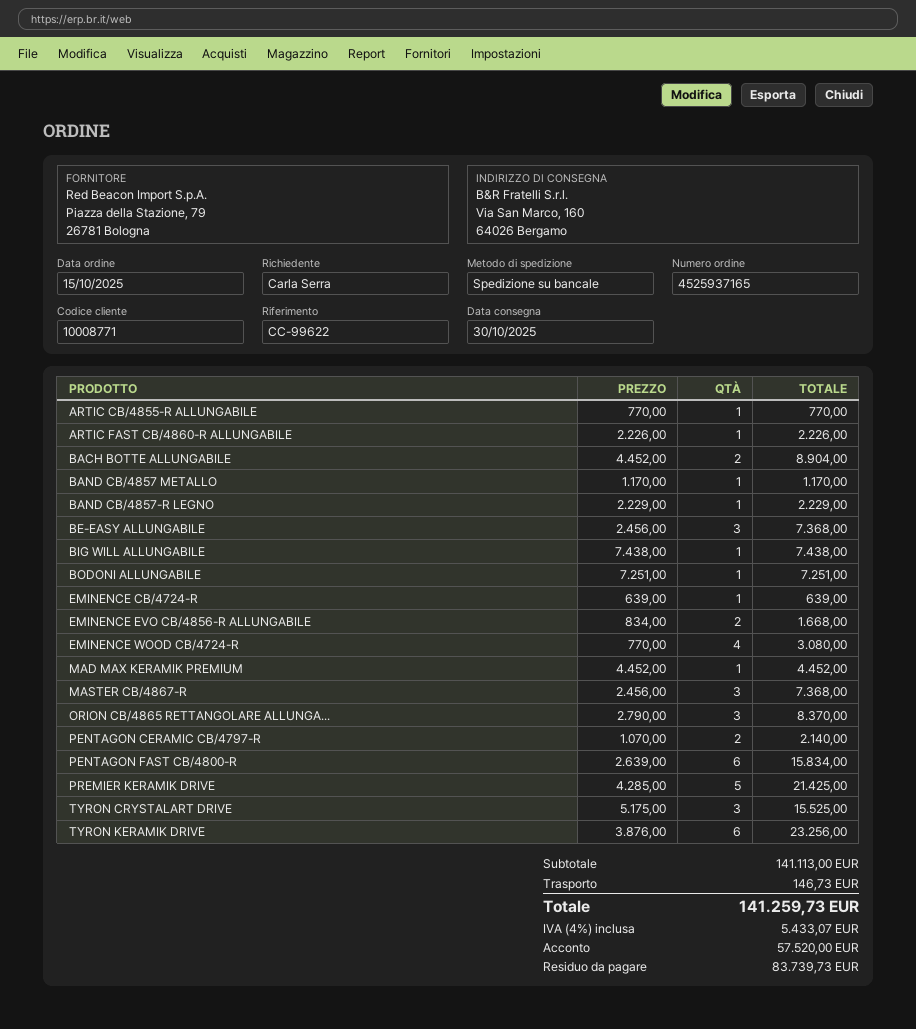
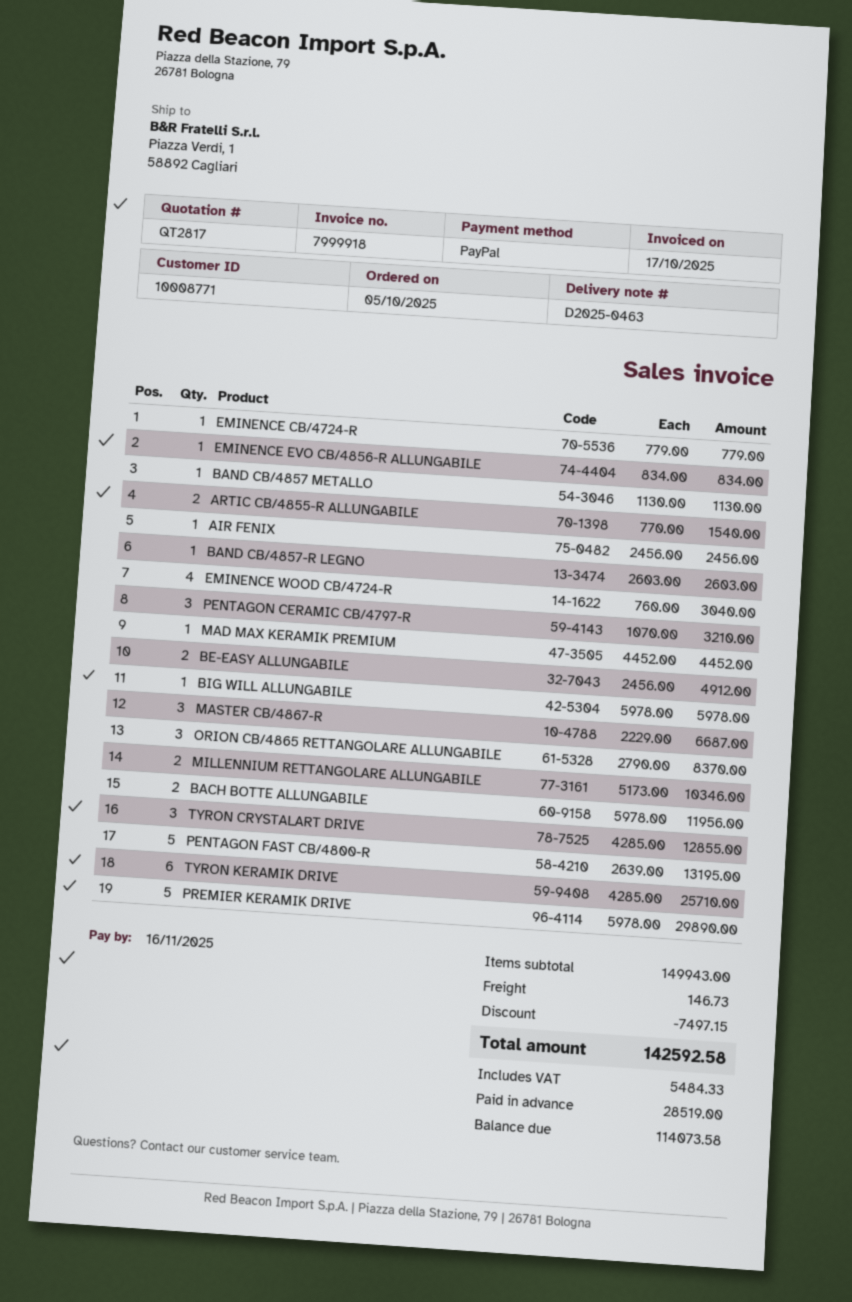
order date: 2025-10-15 -> 2025-10-05
ship to: Via San Marco, 160, 64026 Bergamo -> Piazza Verdi, 1, 58892 Cagliari
ARTIC CB/4855-R ALLUNGABILE: 1 x 770.00 = 770.00 -> 2 x 770.00 = 1540.00
ARTIC FAST CB/4860-R ALLUNGABILE: 1 x 2226.00 = 2226.00 -> none
BACH BOTTE ALLUNGABILE: 2 x 4452.00 = 8904.00 -> 2 x 5978.00 = 11956.00
BAND CB/4857 METALLO: 1 x 1170.00 = 1170.00 -> 1 x 1130.00 = 1130.00
BAND CB/4857-R LEGNO: 1 x 2229.00 = 2229.00 -> 1 x 2603.00 = 2603.00
BE-EASY ALLUNGABILE: 3 x 2456.00 = 7368.00 -> 2 x 2456.00 = 4912.00
BIG WILL ALLUNGABILE: 1 x 7438.00 = 7438.00 -> 1 x 5978.00 = 5978.00
BODONI ALLUNGABILE: 1 x 7251.00 = 7251.00 -> none
EMINENCE CB/4724-R: 1 x 639.00 = 639.00 -> 1 x 779.00 = 779.00
EMINENCE EVO CB/4856-R ALLUNGABILE: 2 x 834.00 = 1668.00 -> 1 x 834.00 = 834.00
EMINENCE WOOD CB/4724-R: 4 x 770.00 = 3080.00 -> 4 x 760.00 = 3040.00
MASTER CB/4867-R: 3 x 2456.00 = 7368.00 -> 3 x 2229.00 = 6687.00
PENTAGON CERAMIC CB/4797-R: 2 x 1070.00 = 2140.00 -> 3 x 1070.00 = 3210.00
PENTAGON FAST CB/4800-R: 6 x 2639.00 = 15834.00 -> 5 x 2639.00 = 13195.00
PREMIER KERAMIK DRIVE: 5 x 4285.00 = 21425.00 -> 5 x 5978.00 = 29890.00
TYRON CRYSTALART DRIVE: 3 x 5175.00 = 15525.00 -> 3 x 4285.00 = 12855.00
TYRON KERAMIK DRIVE: 6 x 3876.00 = 23256.00 -> 6 x 4285.00 = 25710.00
AIR FENIX: none -> 1 x 2456.00 = 2456.00
MILLENNIUM RETTANGOLARE ALLUNGABILE: none -> 2 x 5173.00 = 10346.00
subtotal: 141113.00 -> 149943.00
discount: none -> 7497.15
tax: 5433.07 -> 5484.33
total: 141259.73 -> 142592.58
deposit: 57520.00 -> 28519.00
balance: 83739.73 -> 114073.58

